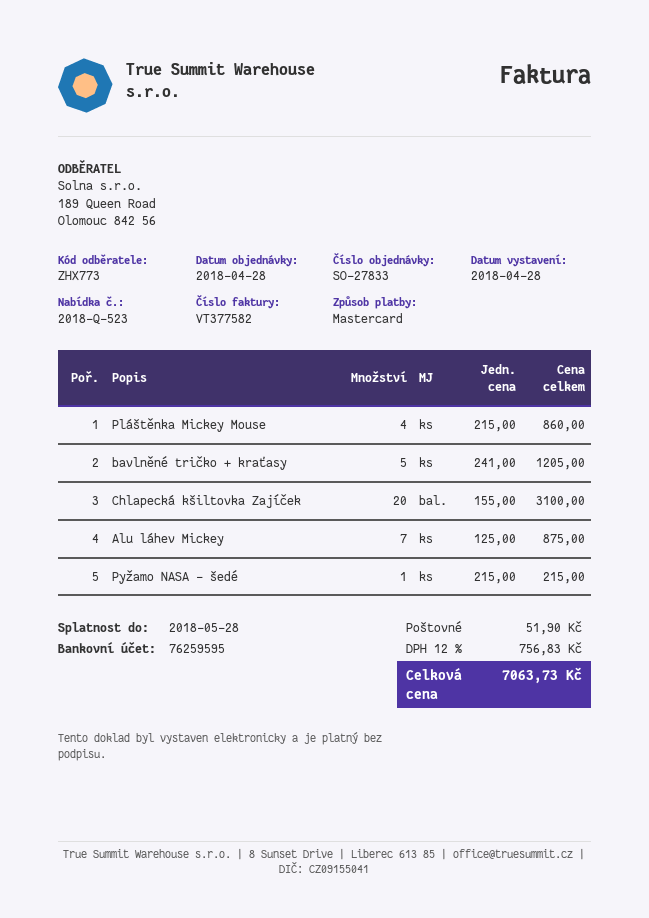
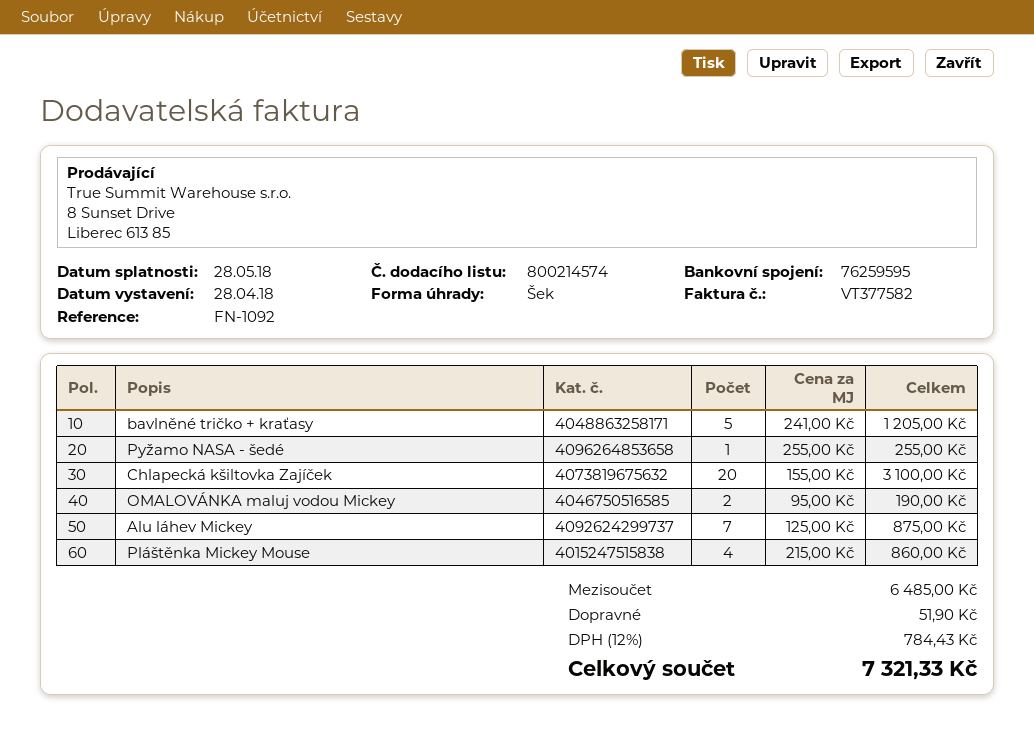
payment method: Mastercard -> cheque
Pyžamo NASA - šedé: 1 x 215.00 = 215.00 -> 1 x 255.00 = 255.00
OMALOVÁNKA maluj vodou Mickey: none -> 2 x 95.00 = 190.00
tax: 12% = 756.83 -> 12% = 784.43
total: 7063.73 -> 7321.33

